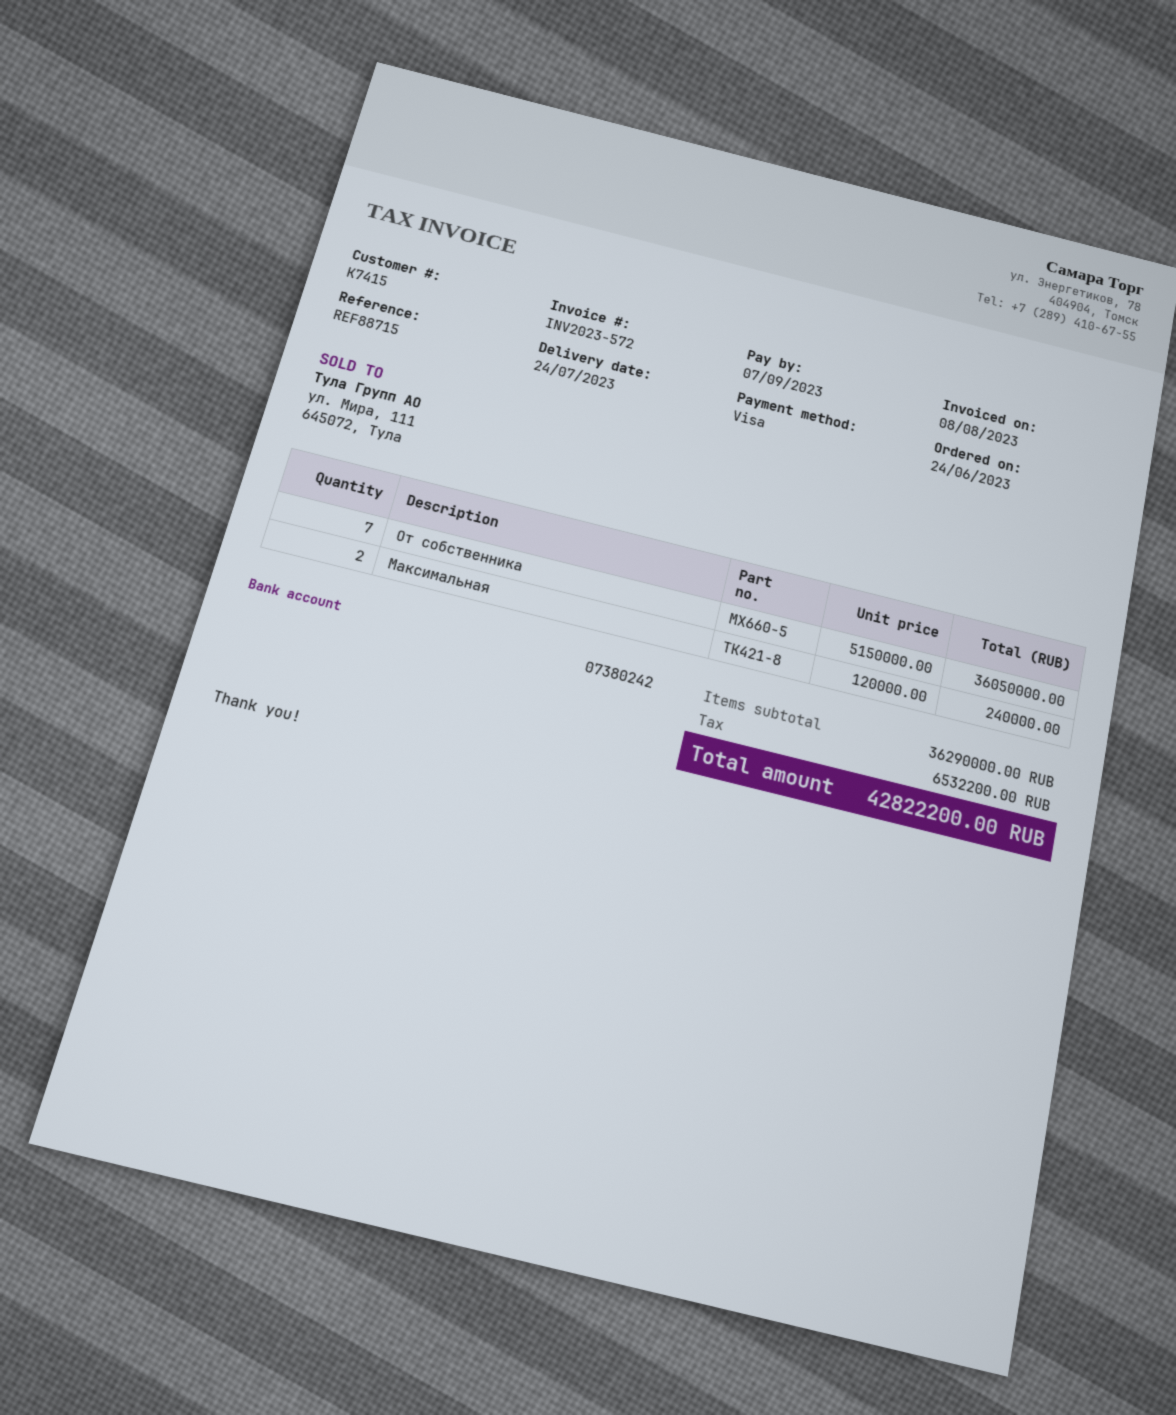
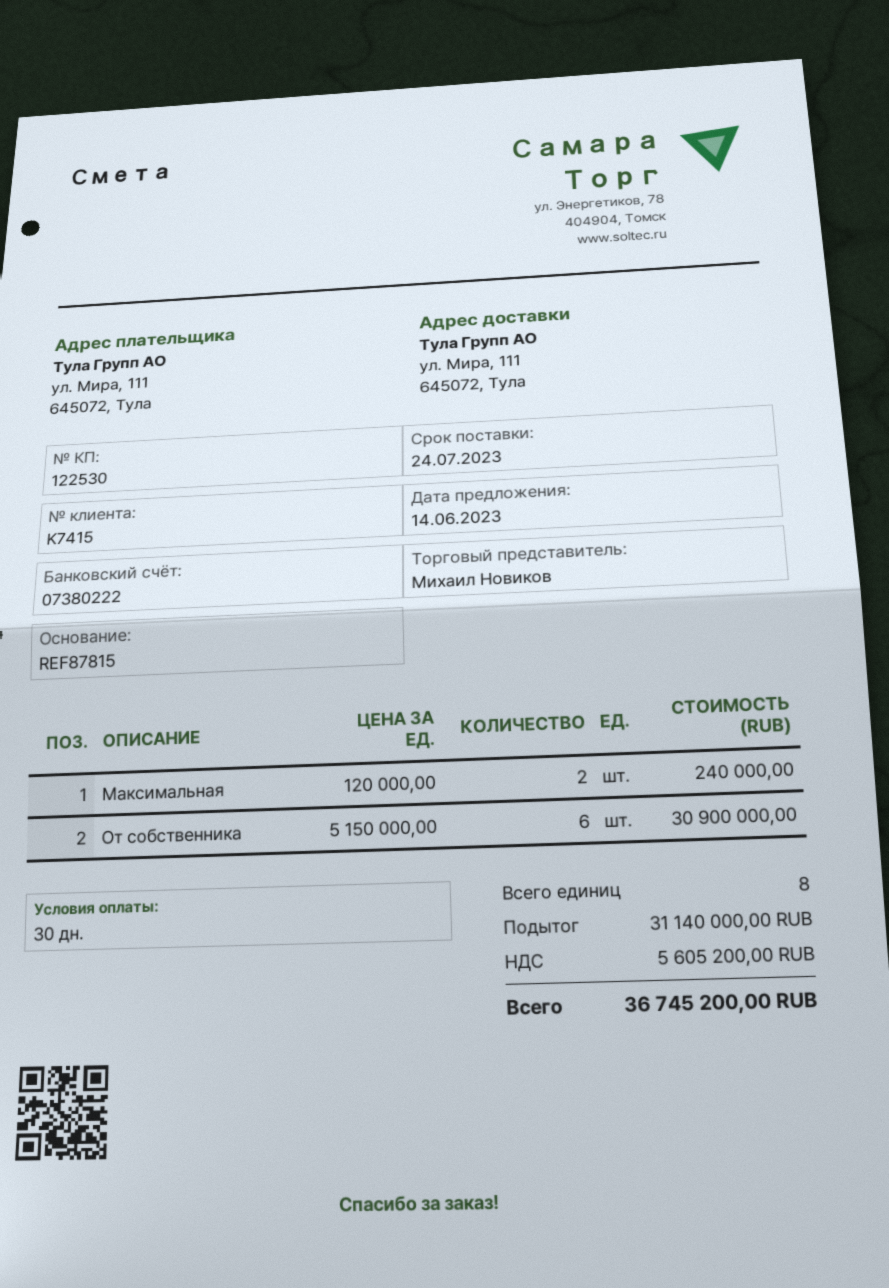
reference: REF88715 -> REF87815
bank account: 07380242 -> 07380222
От собственника: 7 x 5150000.00 = 36050000.00 -> 6 x 5150000.00 = 30900000.00
subtotal: 36290000.00 -> 31140000.00
tax: 6532200.00 -> 5605200.00
total: 42822200.00 -> 36745200.00

